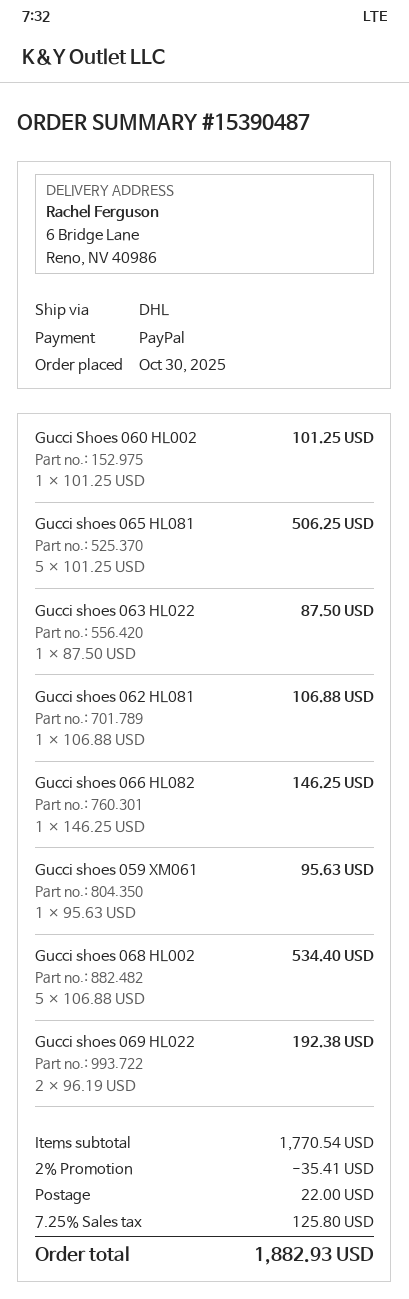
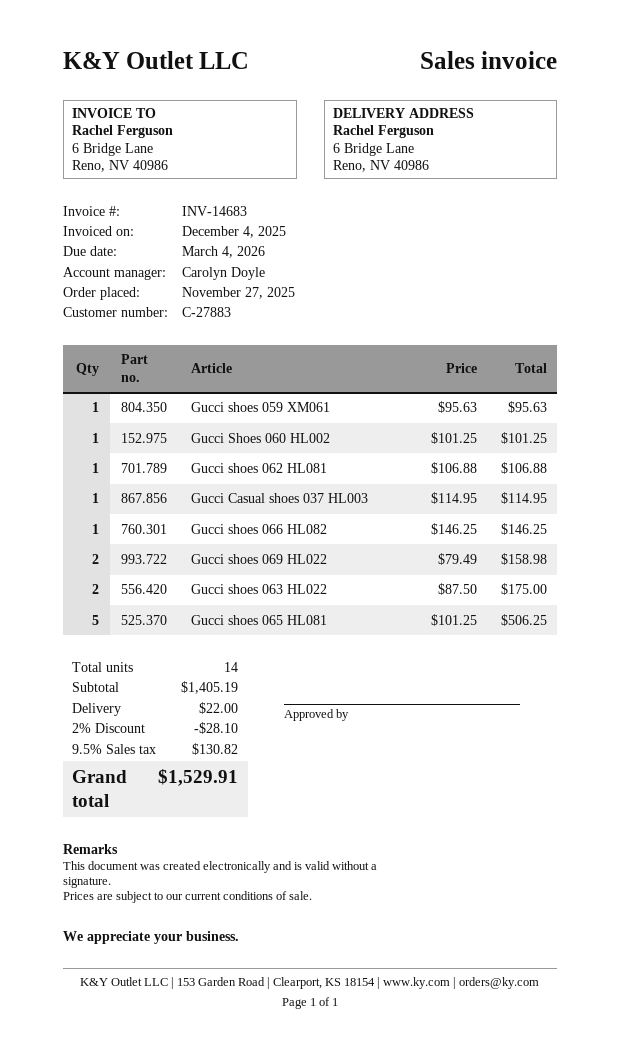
order date: 2025-10-30 -> 2025-11-27
Gucci shoes 063 HL022: 1 x 87.50 = 87.50 -> 2 x 87.50 = 175.00
Gucci shoes 068 HL002: 5 x 106.88 = 534.40 -> none
Gucci shoes 069 HL022: 2 x 96.19 = 192.38 -> 2 x 79.49 = 158.98
Gucci Casual shoes 037 HL003: none -> 1 x 114.95 = 114.95
subtotal: 1770.54 -> 1405.19
discount: 2% = 35.41 -> 2% = 28.10
tax: 7.25% = 125.80 -> 9.5% = 130.82
total: 1882.93 -> 1529.91

